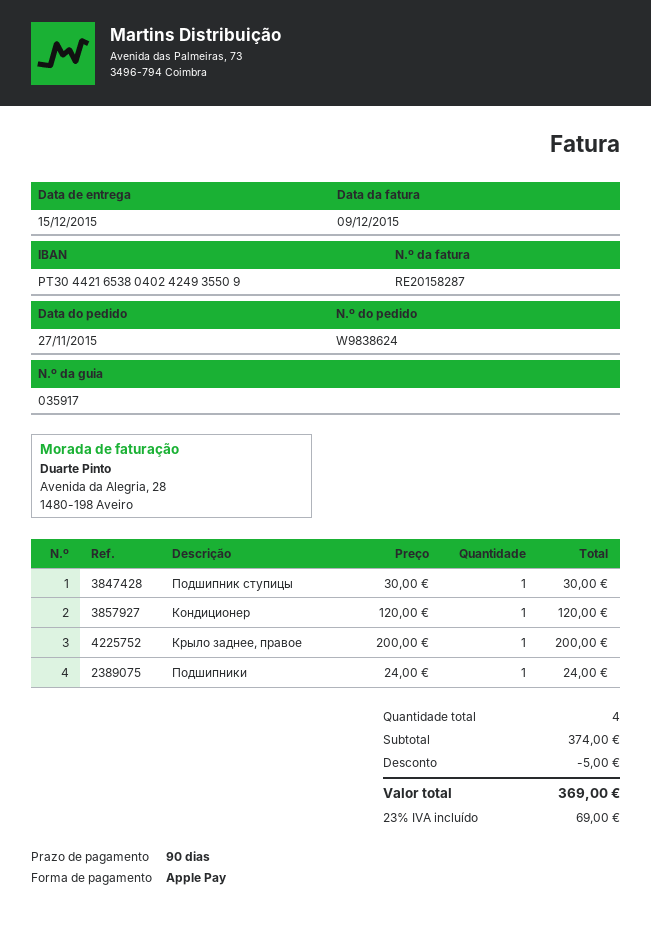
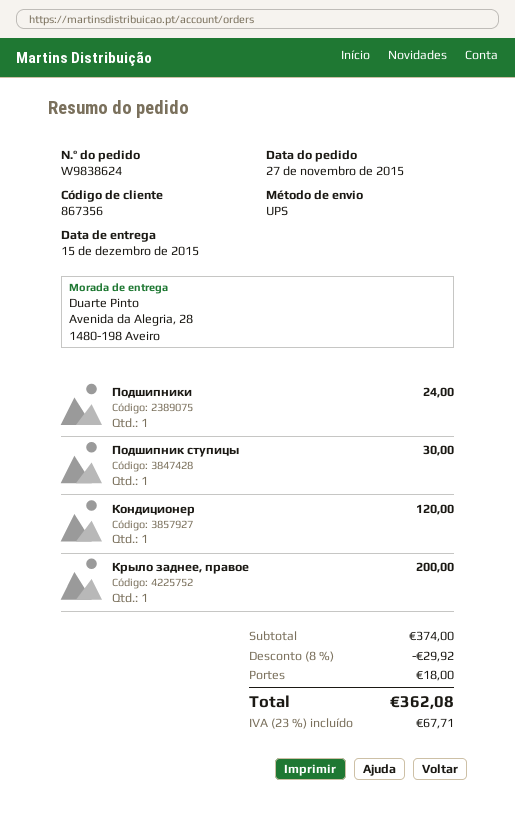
discount: 5.00 -> 29.92
shipping: none -> 18.00
tax: 23% = 69.00 -> 23% = 67.71
total: 369.00 -> 362.08

